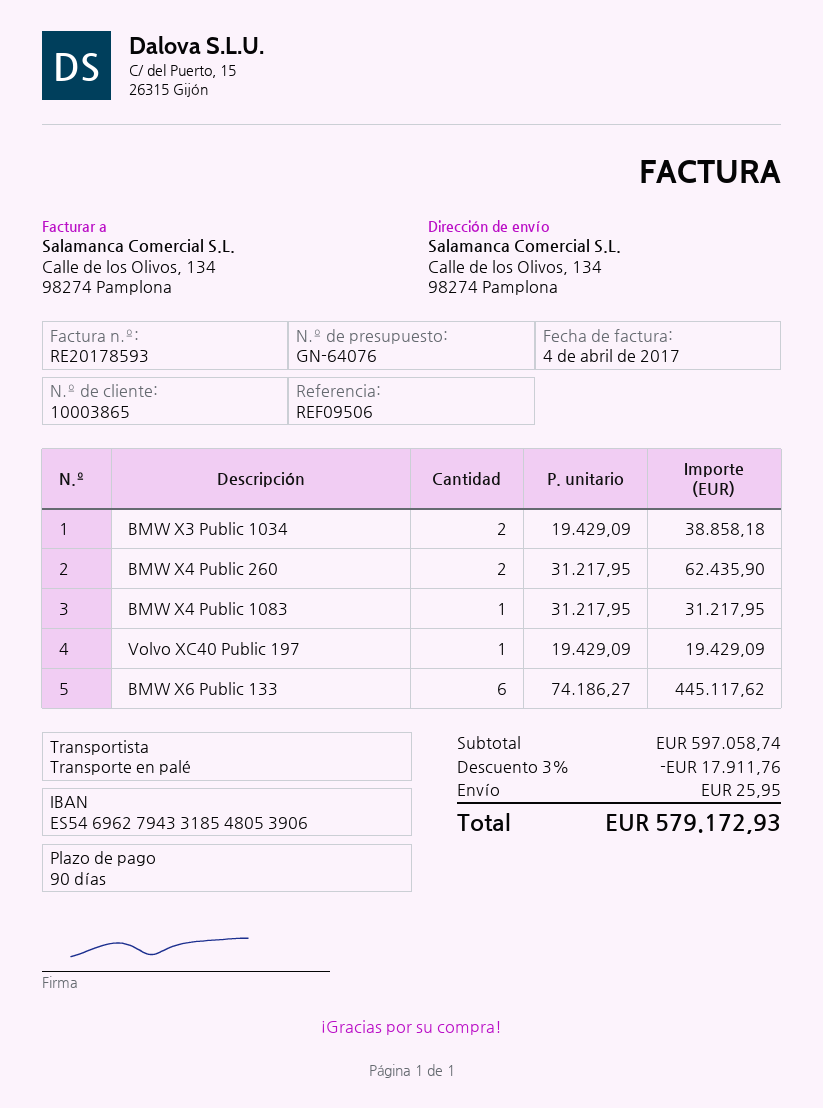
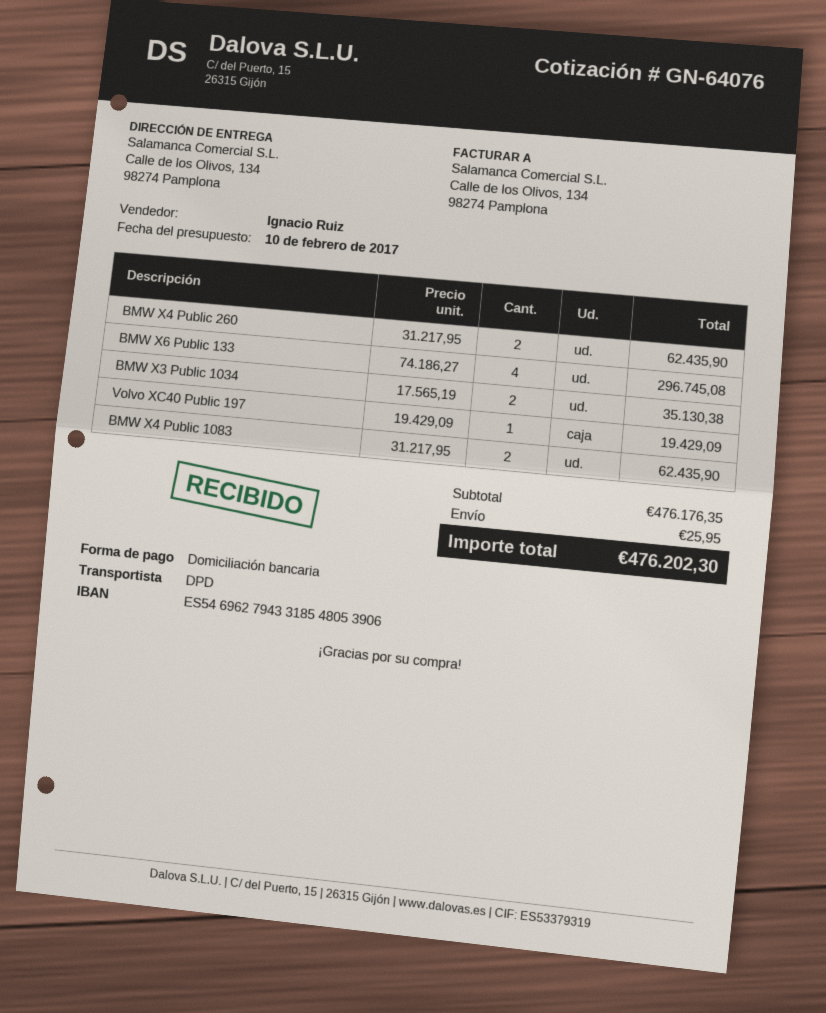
shipping method: pallet freight -> DPD
BMW X3 Public 1034: 2 x 19429.09 = 38858.18 -> 2 x 17565.19 = 35130.38
BMW X4 Public 1083: 1 x 31217.95 = 31217.95 -> 2 x 31217.95 = 62435.90
BMW X6 Public 133: 6 x 74186.27 = 445117.62 -> 4 x 74186.27 = 296745.08
subtotal: 597058.74 -> 476176.35
discount: 3% = 17911.76 -> none
total: 579172.93 -> 476202.30

